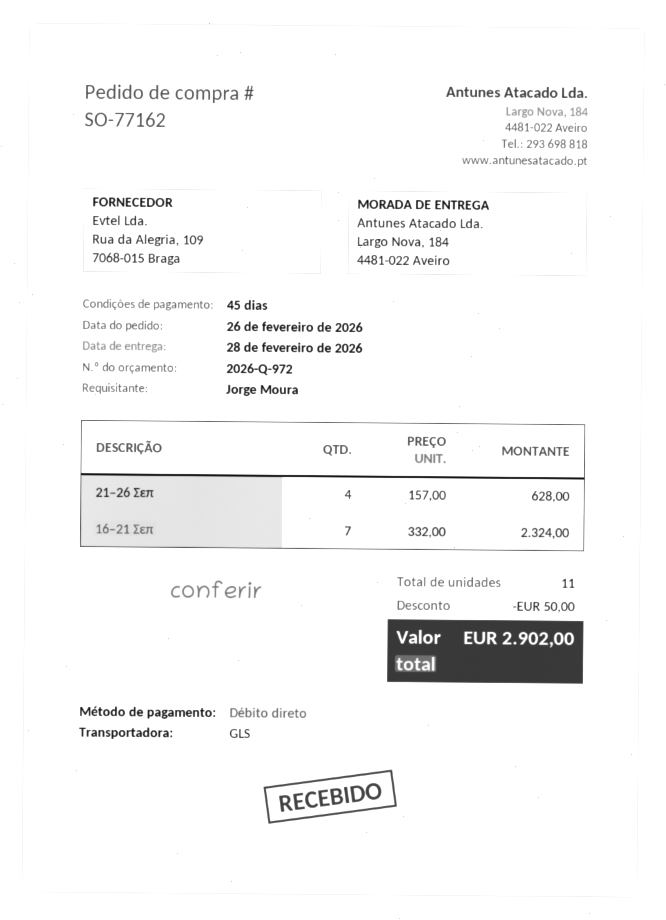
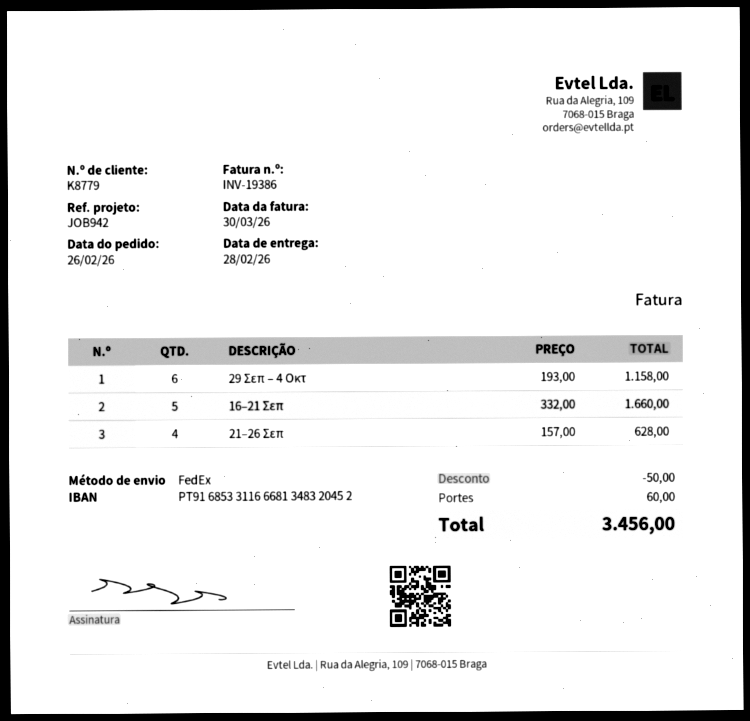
shipping method: GLS -> FedEx
16–21 Σεπ: 7 x 332.00 = 2324.00 -> 5 x 332.00 = 1660.00
29 Σεπ – 4 Οκτ: none -> 6 x 193.00 = 1158.00
shipping: none -> 60.00
total: 2902.00 -> 3456.00

